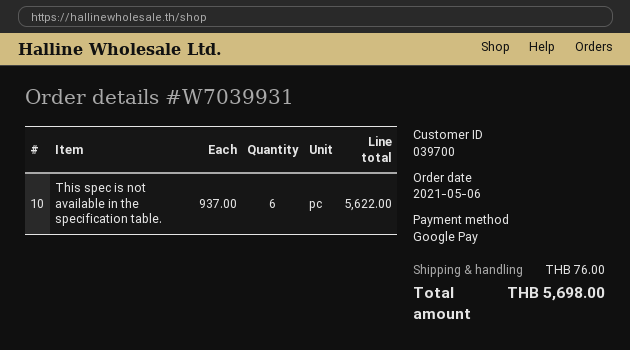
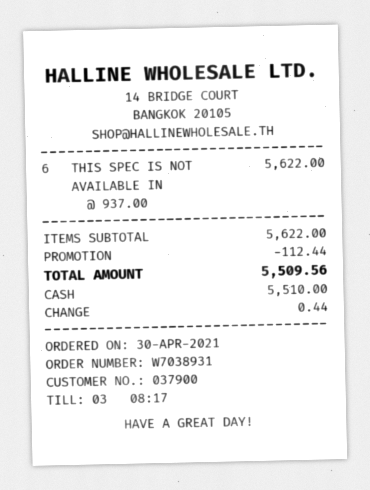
order number: W7039931 -> W7038931
order date: 2021-05-06 -> 2021-04-30
customer number: 039700 -> 037900
payment method: Google Pay -> cash
discount: none -> 112.44
shipping: 76.00 -> none
total: 5698.00 -> 5509.56

